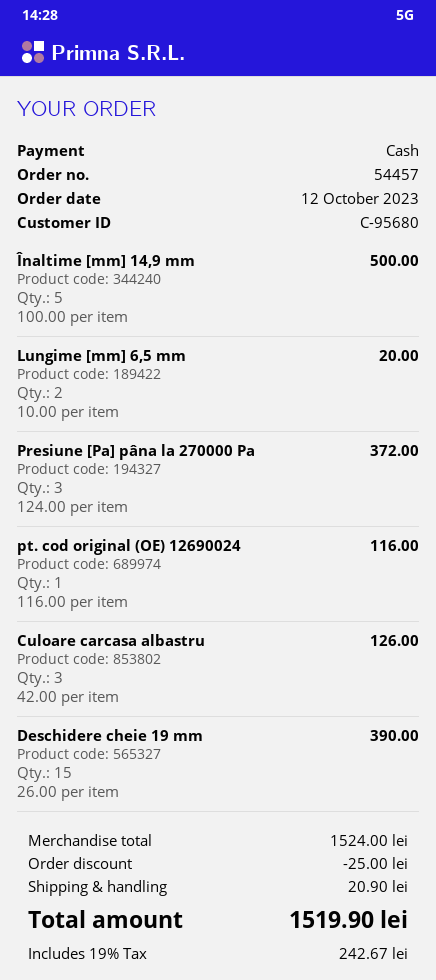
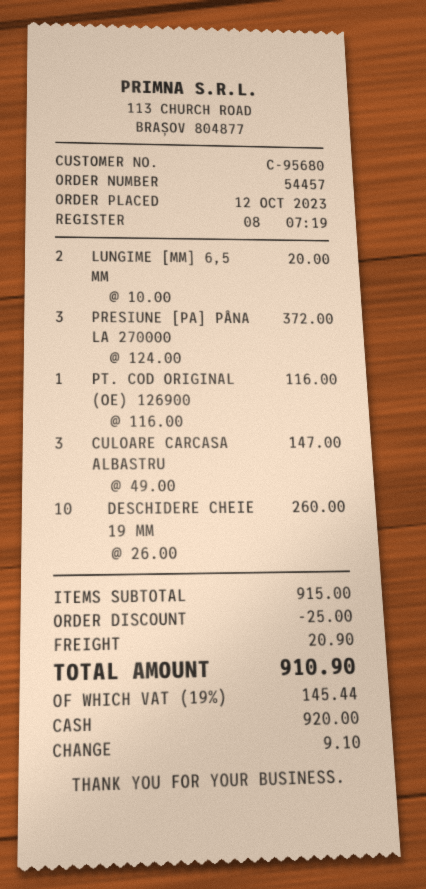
Înaltime [mm] 14,9 mm: 5 x 100.00 = 500.00 -> none
Culoare carcasa albastru: 3 x 42.00 = 126.00 -> 3 x 49.00 = 147.00
Deschidere cheie 19 mm: 15 x 26.00 = 390.00 -> 10 x 26.00 = 260.00
subtotal: 1524.00 -> 915.00
tax: 19% = 242.67 -> 19% = 145.44
total: 1519.90 -> 910.90

